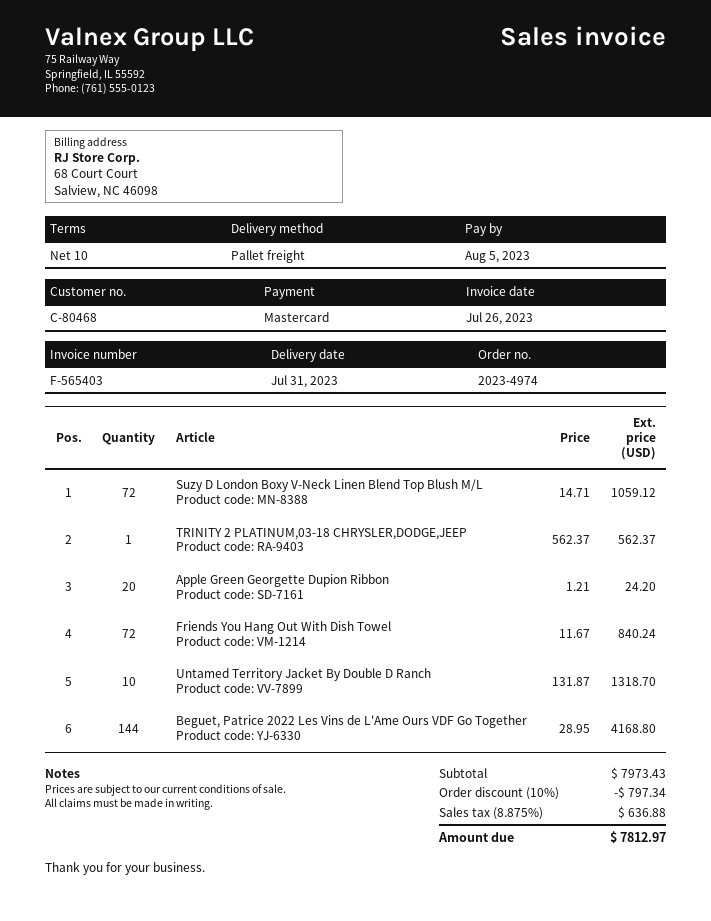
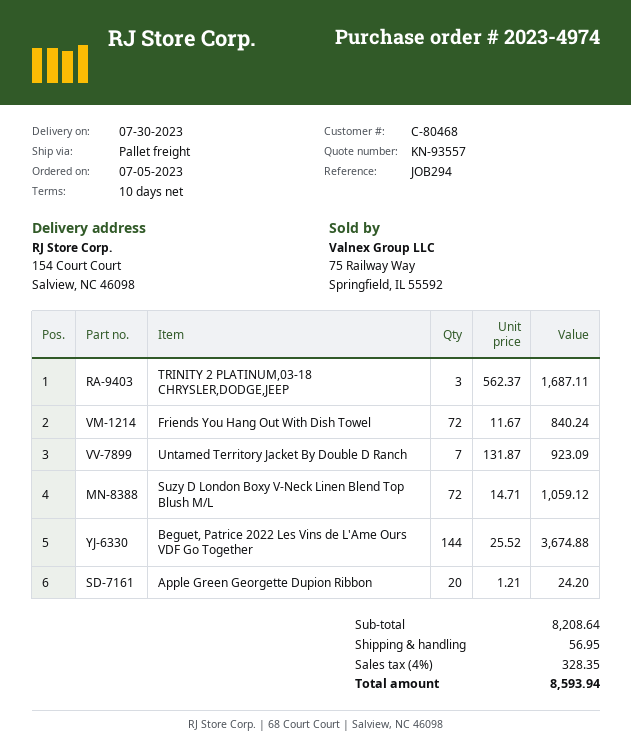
delivery date: 2023-07-31 -> 2023-07-30
TRINITY 2 PLATINUM,03-18 CHRYSLER,DODGE,JEEP: 1 x 562.37 = 562.37 -> 3 x 562.37 = 1687.11
Untamed Territory Jacket By Double D Ranch: 10 x 131.87 = 1318.70 -> 7 x 131.87 = 923.09
Beguet, Patrice 2022 Les Vins de L'Ame Ours VDF Go Together: 144 x 28.95 = 4168.80 -> 144 x 25.52 = 3674.88
subtotal: 7973.43 -> 8208.64
discount: 10% = 797.34 -> none
shipping: none -> 56.95
tax: 8.875% = 636.88 -> 4% = 328.35
total: 7812.97 -> 8593.94

